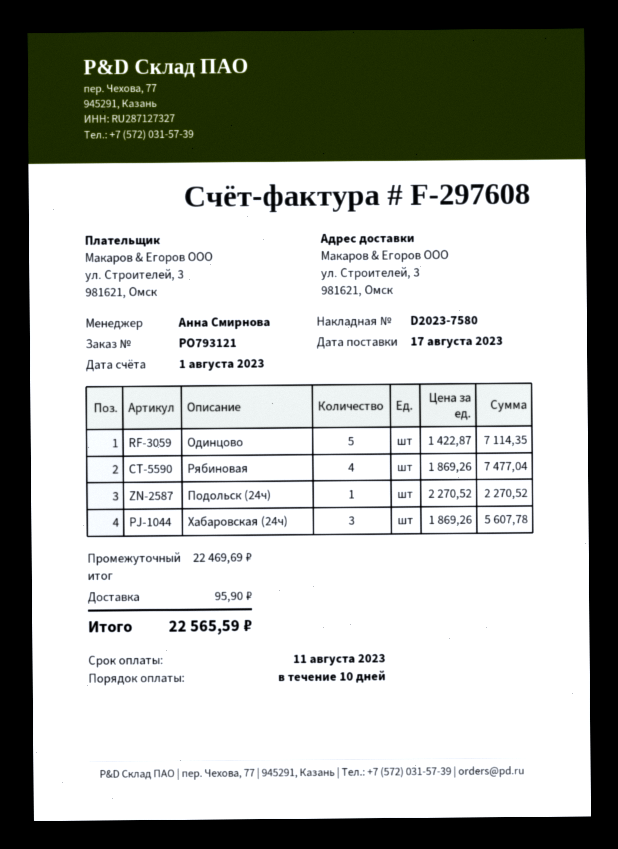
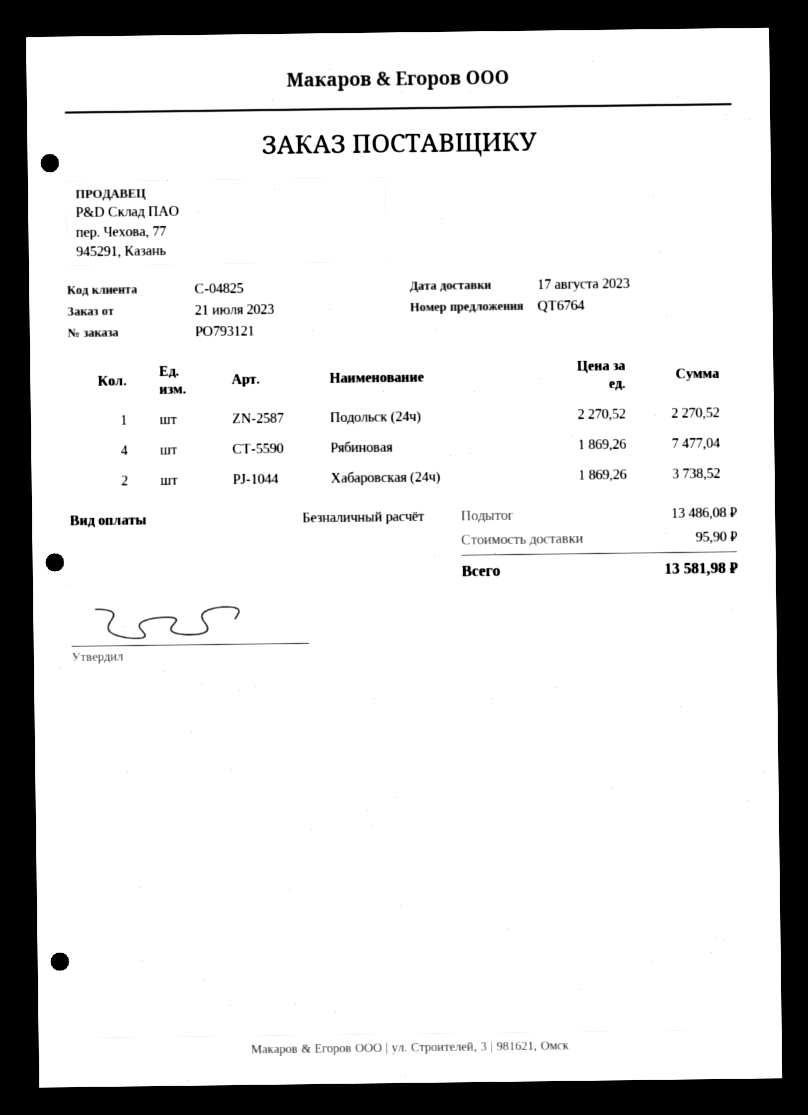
Одинцово: 5 x 1422.87 = 7114.35 -> none
Хабаровская (24ч): 3 x 1869.26 = 5607.78 -> 2 x 1869.26 = 3738.52
subtotal: 22469.69 -> 13486.08
total: 22565.59 -> 13581.98

